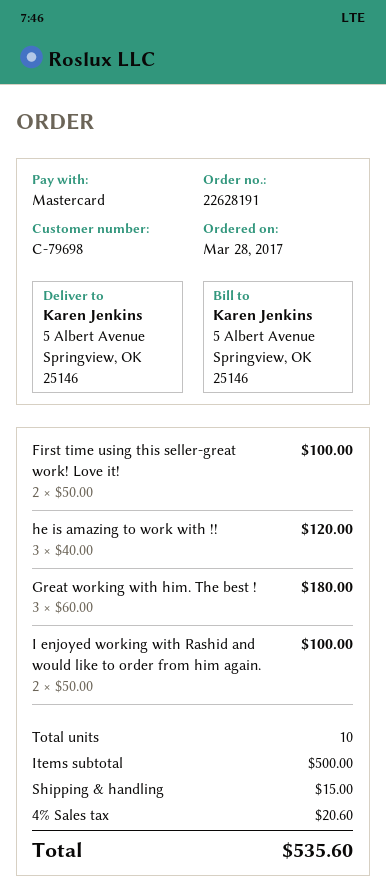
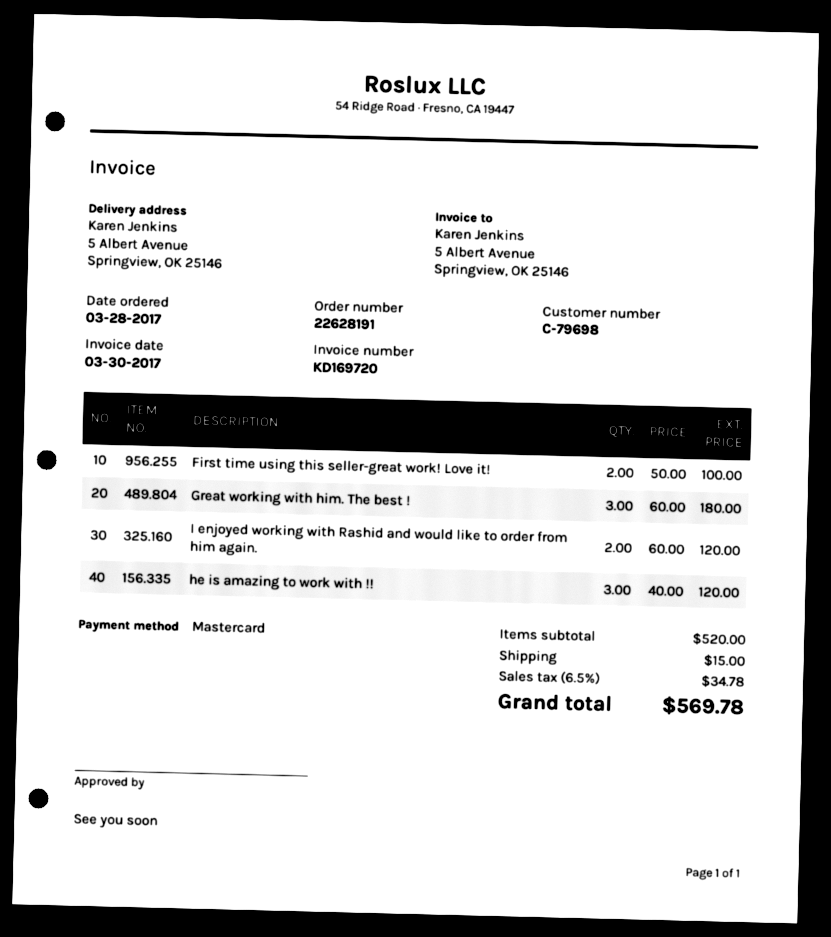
I enjoyed working with Rashid and would like to order from him again.: 2 x 50.00 = 100.00 -> 2 x 60.00 = 120.00
subtotal: 500.00 -> 520.00
tax: 4% = 20.60 -> 6.5% = 34.78
total: 535.60 -> 569.78

